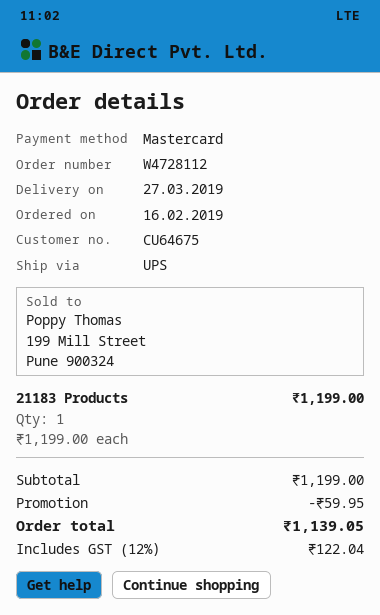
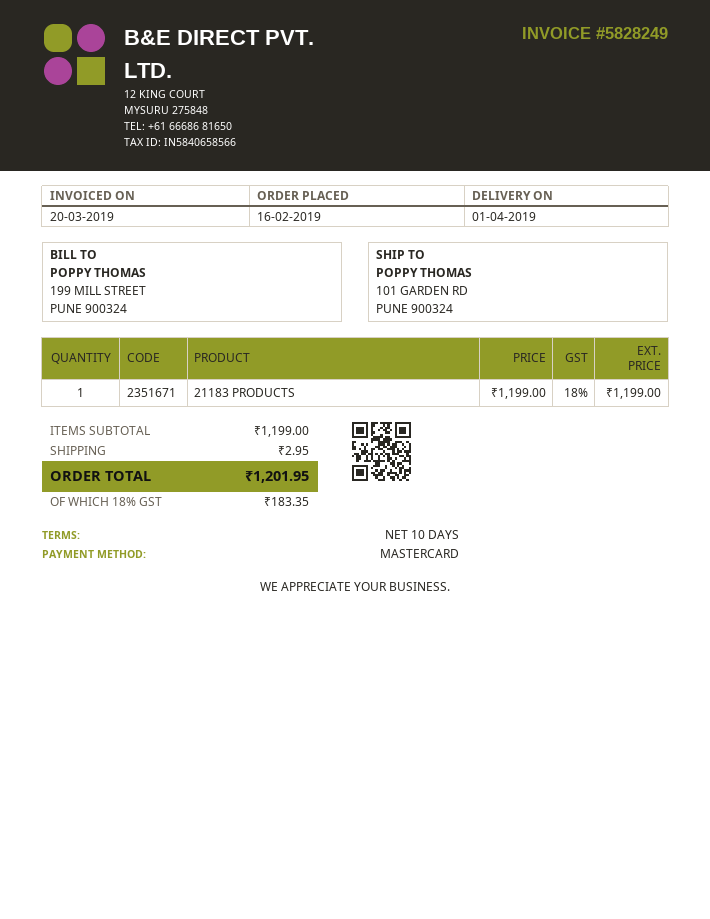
delivery date: 2019-03-27 -> 2019-04-01
discount: 59.95 -> none
shipping: none -> 2.95
tax: 12% = 122.04 -> 18% = 183.35
total: 1139.05 -> 1201.95

